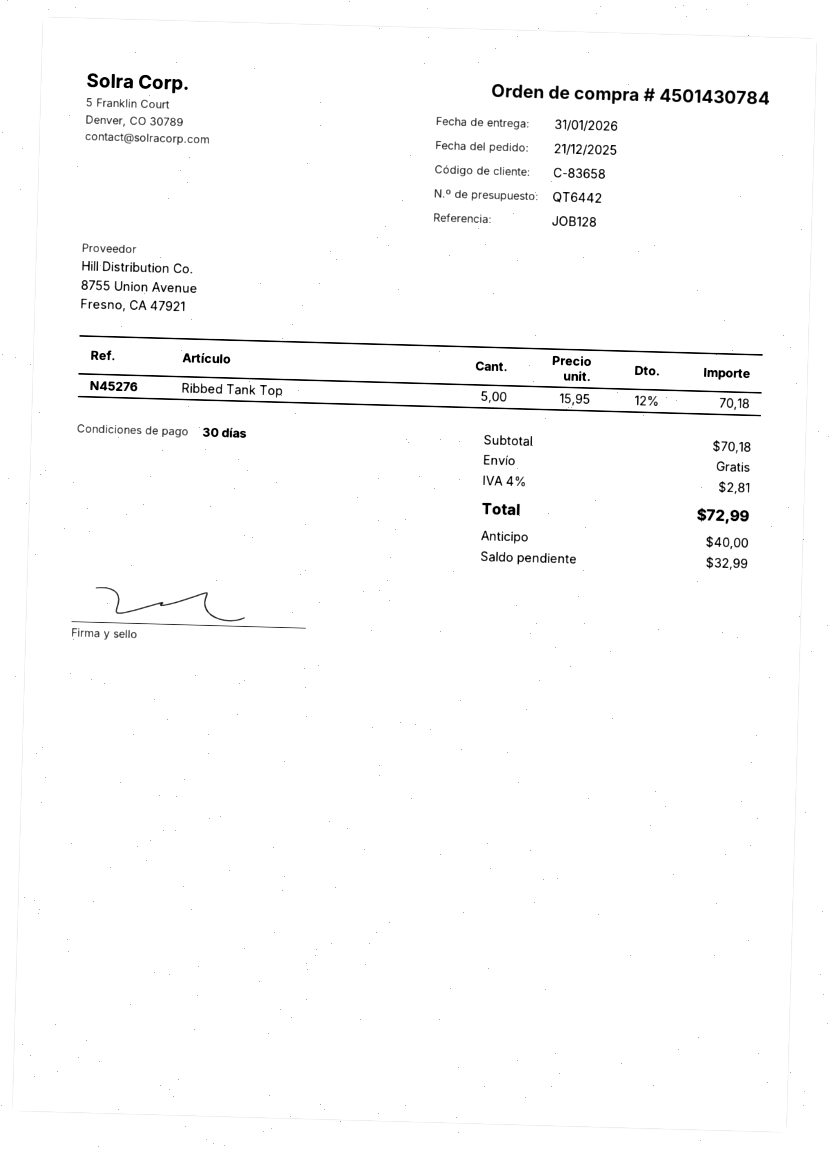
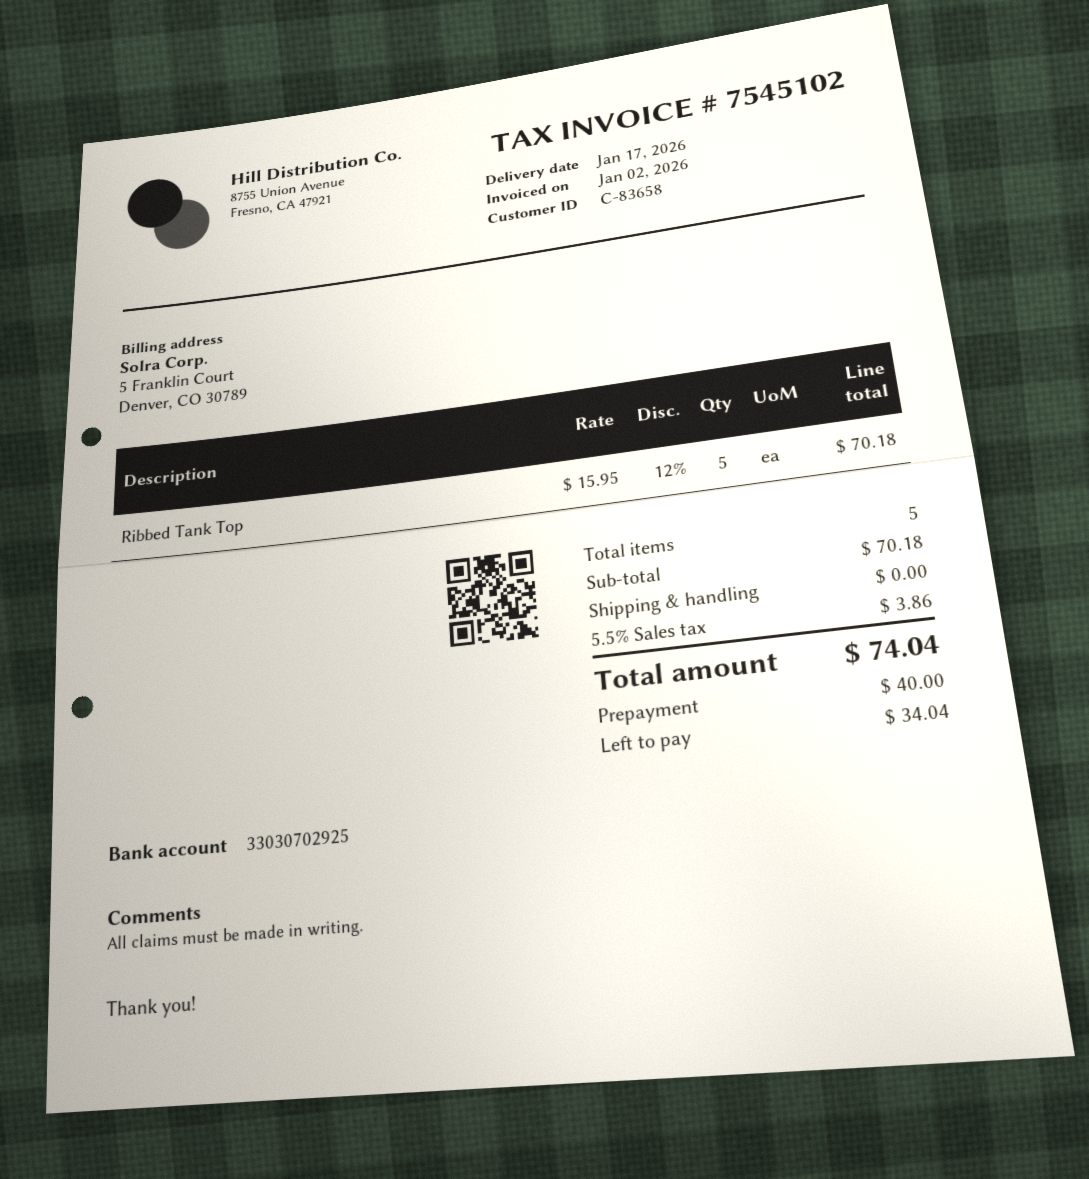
delivery date: 2026-01-31 -> 2026-01-17
tax: 4% = 2.81 -> 5.5% = 3.86
total: 72.99 -> 74.04
balance: 32.99 -> 34.04

